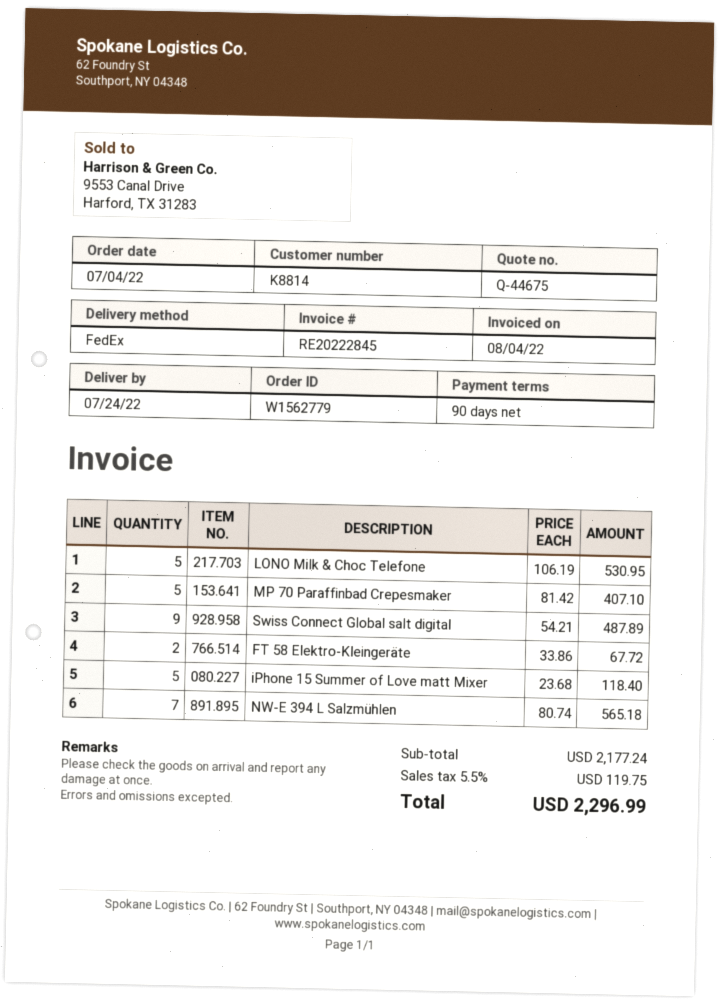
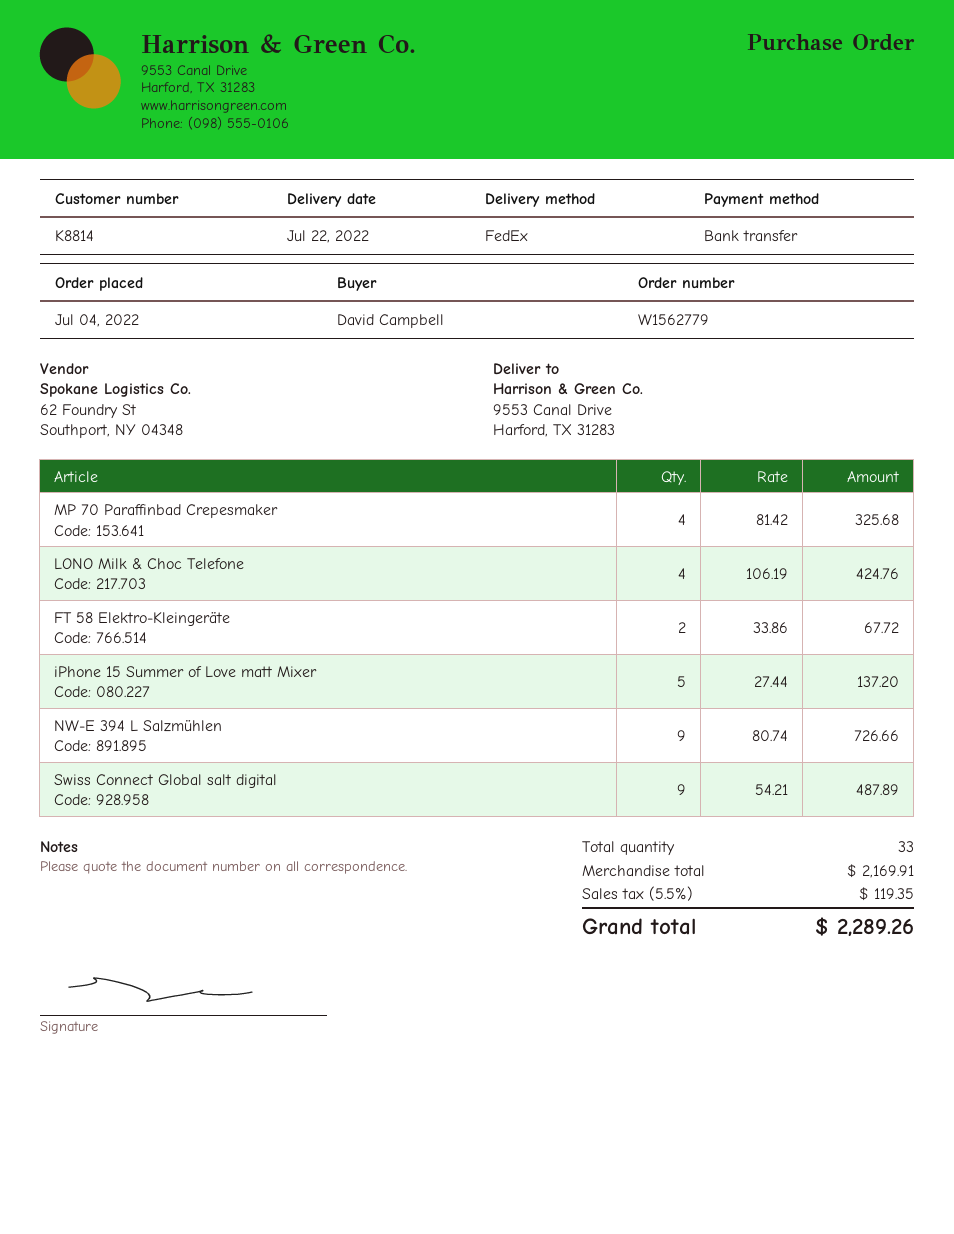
delivery date: 2022-07-24 -> 2022-07-22
LONO Milk & Choc Telefone: 5 x 106.19 = 530.95 -> 4 x 106.19 = 424.76
MP 70 Paraffinbad Crepesmaker: 5 x 81.42 = 407.10 -> 4 x 81.42 = 325.68
iPhone 15 Summer of Love matt Mixer: 5 x 23.68 = 118.40 -> 5 x 27.44 = 137.20
NW-E 394 L Salzmühlen: 7 x 80.74 = 565.18 -> 9 x 80.74 = 726.66
subtotal: 2177.24 -> 2169.91
tax: 5.5% = 119.75 -> 5.5% = 119.35
total: 2296.99 -> 2289.26

